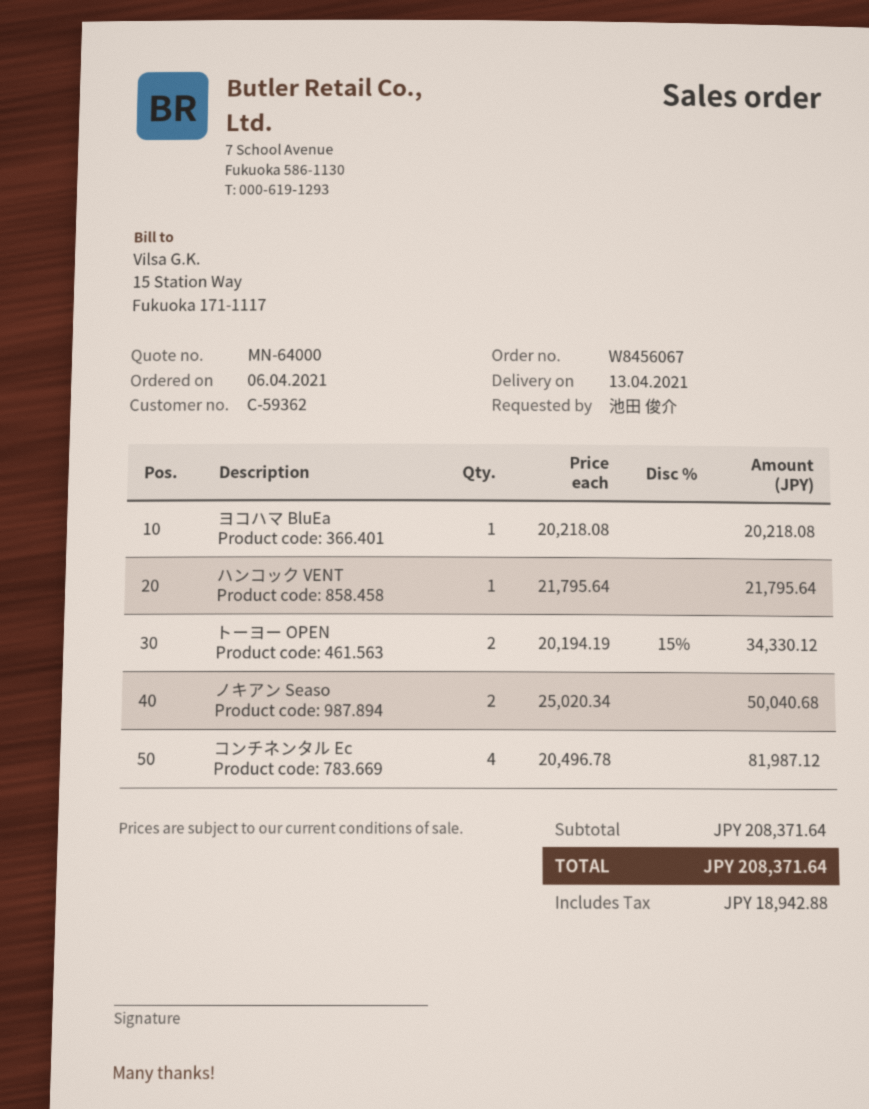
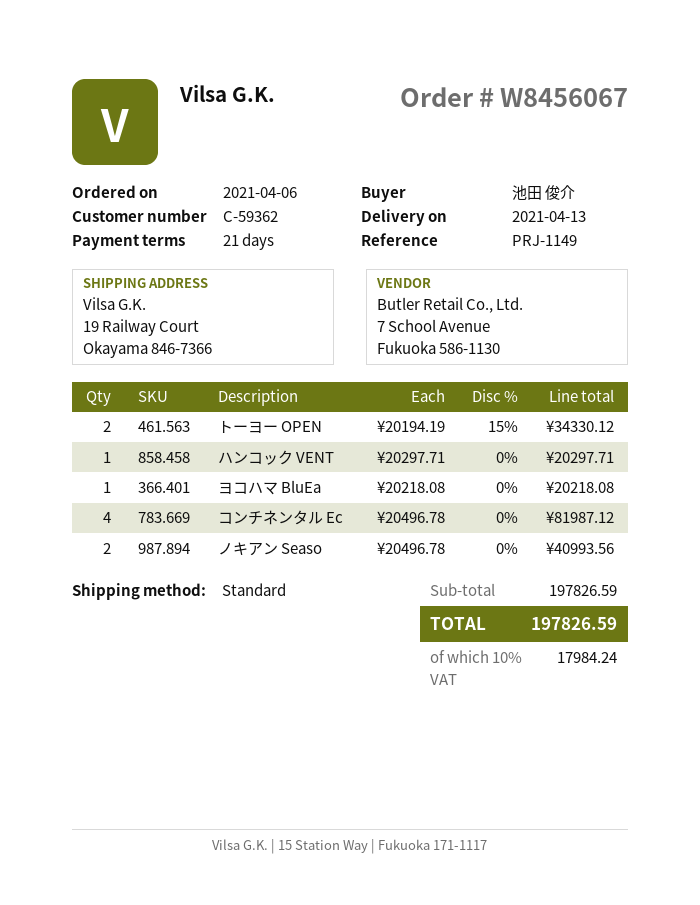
ハンコック VENT: 1 x 21795.64 = 21795.64 -> 1 x 20297.71 = 20297.71
ノキアン Seaso: 2 x 25020.34 = 50040.68 -> 2 x 20496.78 = 40993.56
subtotal: 208371.64 -> 197826.59
tax: 18942.88 -> 17984.24
total: 208371.64 -> 197826.59

